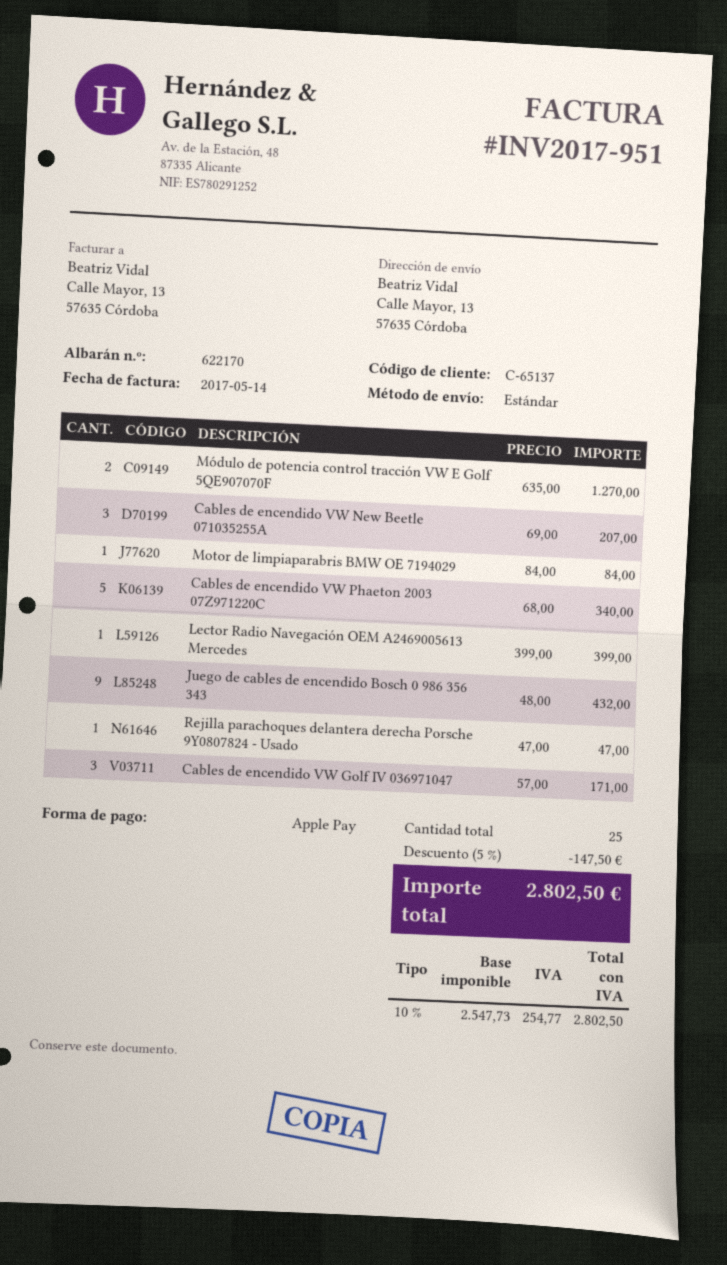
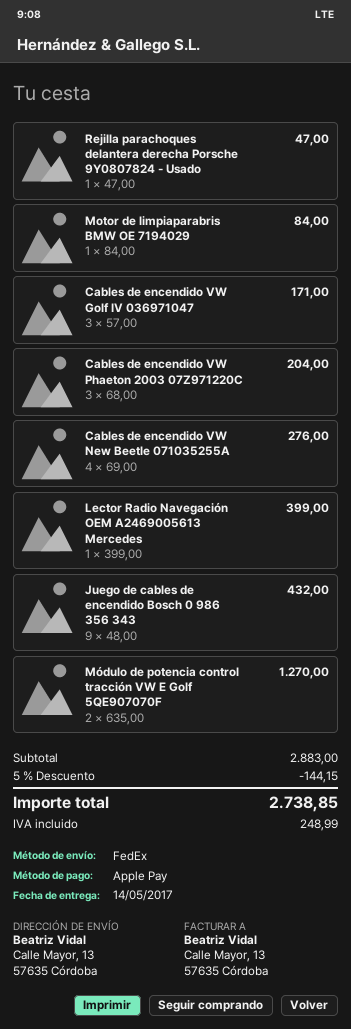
shipping method: standard -> FedEx
Cables de encendido VW New Beetle 071035255A: 3 x 69.00 = 207.00 -> 4 x 69.00 = 276.00
Cables de encendido VW Phaeton 2003 07Z971220C: 5 x 68.00 = 340.00 -> 3 x 68.00 = 204.00
discount: 5% = 147.50 -> 5% = 144.15
tax: 254.77 -> 248.99
total: 2802.50 -> 2738.85

